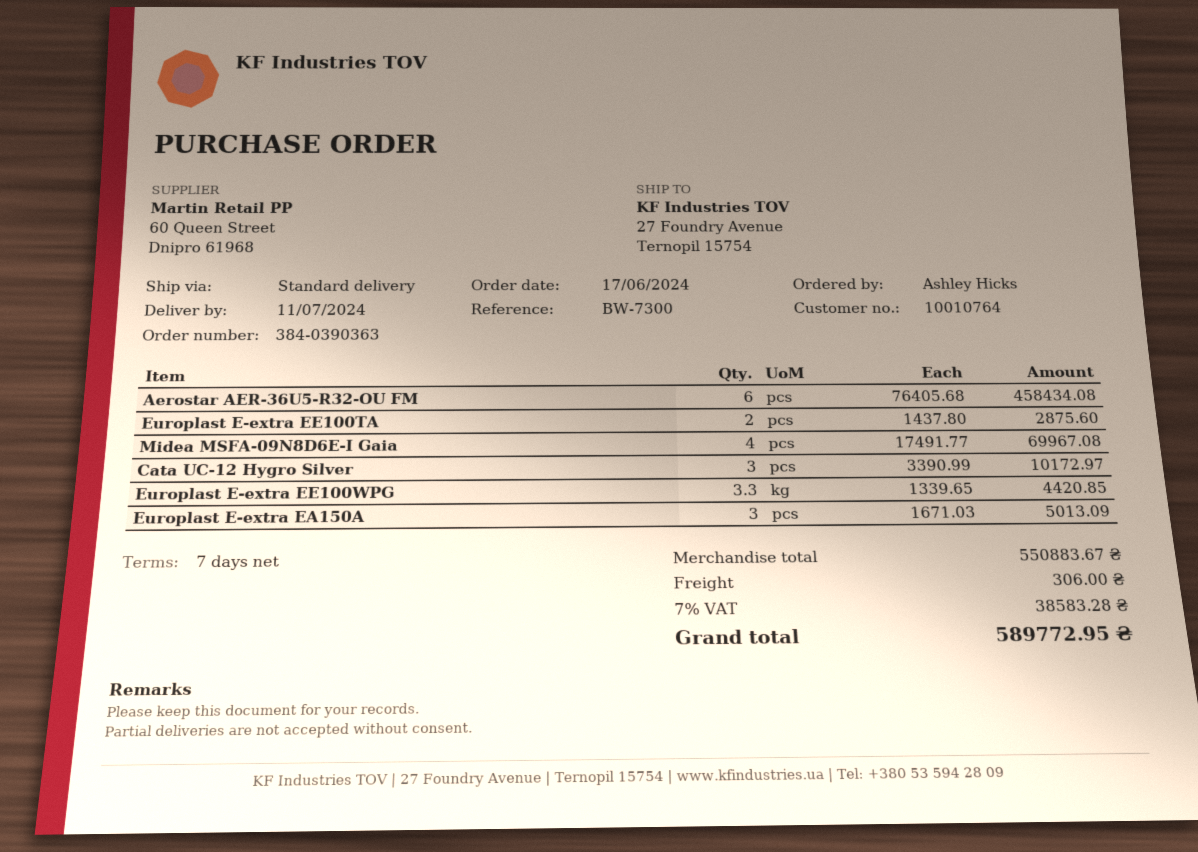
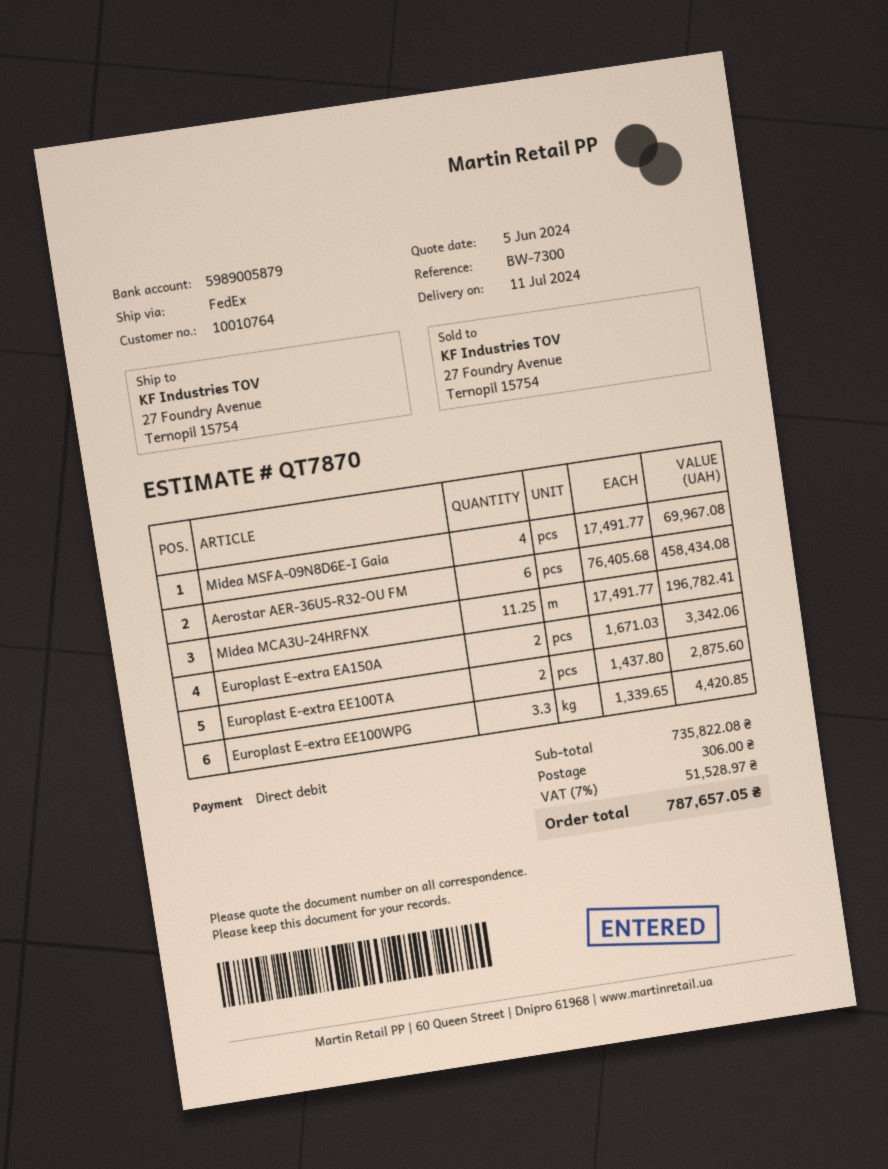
shipping method: standard -> FedEx
Cata UC-12 Hygro Silver: 3 x 3390.99 = 10172.97 -> none
Europlast E-extra EA150A: 3 x 1671.03 = 5013.09 -> 2 x 1671.03 = 3342.06
Midea MCA3U-24HRFNX: none -> 11.25 x 17491.77 = 196782.41
subtotal: 550883.67 -> 735822.08
tax: 7% = 38583.28 -> 7% = 51528.97
total: 589772.95 -> 787657.05

